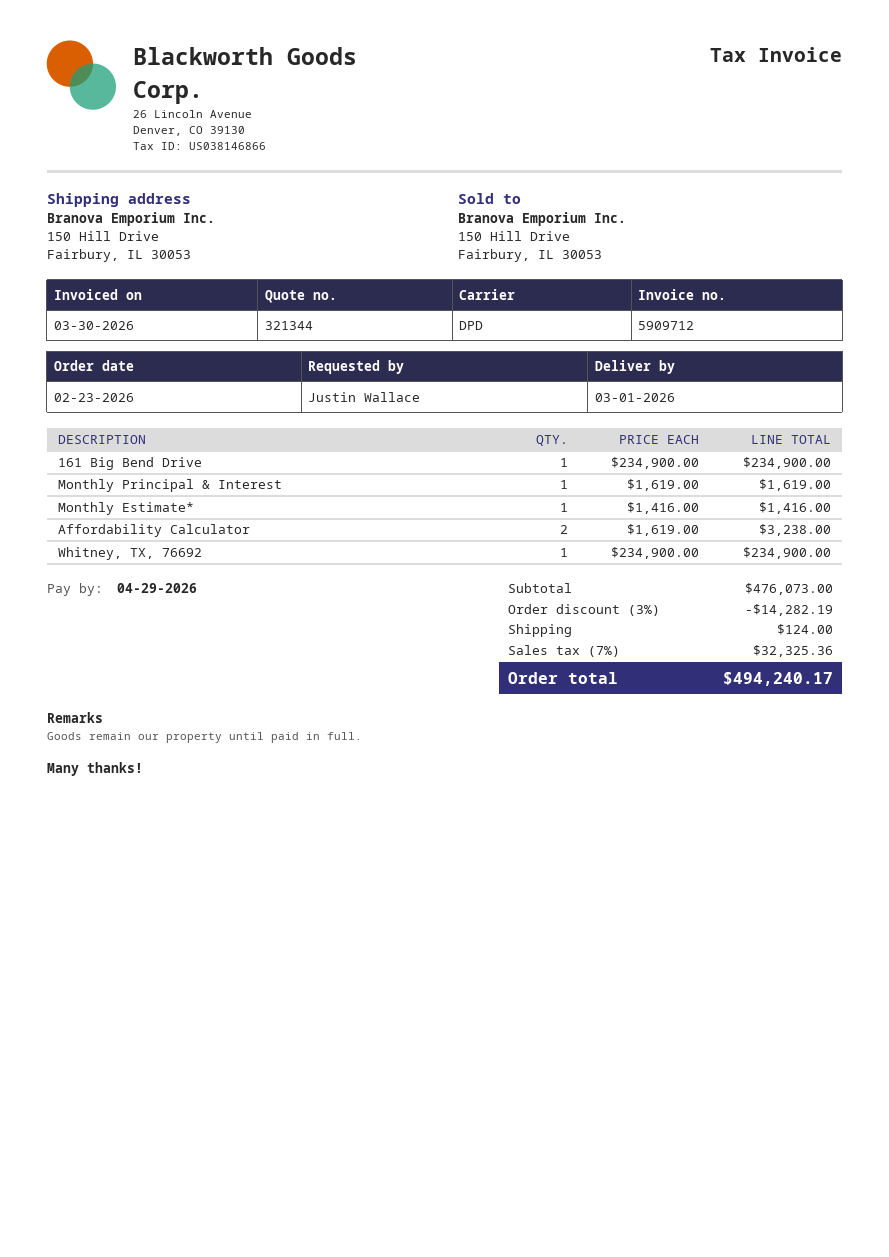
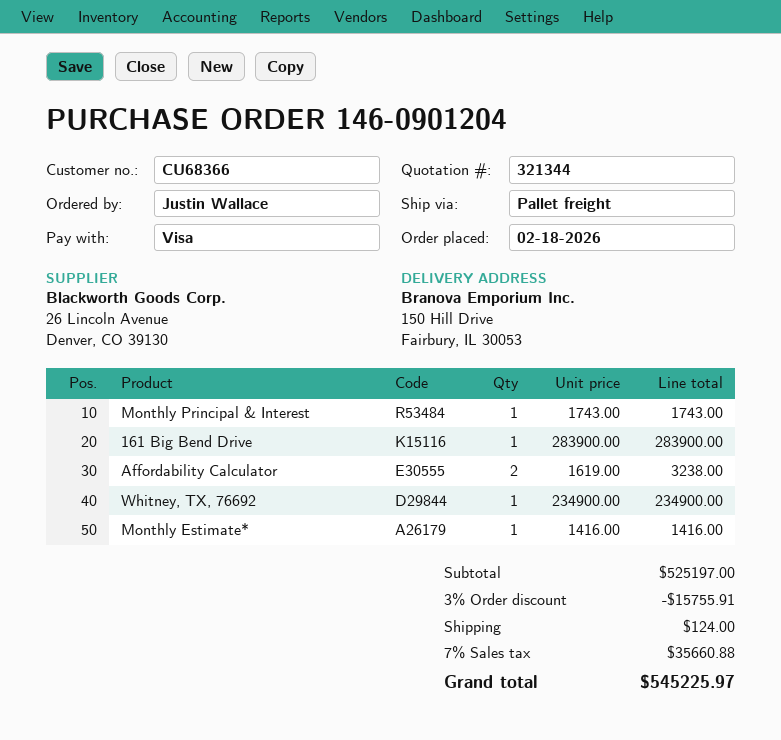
order date: 2026-02-23 -> 2026-02-18
shipping method: DPD -> pallet freight
161 Big Bend Drive: 1 x 234900.00 = 234900.00 -> 1 x 283900.00 = 283900.00
Monthly Principal & Interest: 1 x 1619.00 = 1619.00 -> 1 x 1743.00 = 1743.00
subtotal: 476073.00 -> 525197.00
discount: 3% = 14282.19 -> 3% = 15755.91
tax: 7% = 32325.36 -> 7% = 35660.88
total: 494240.17 -> 545225.97

